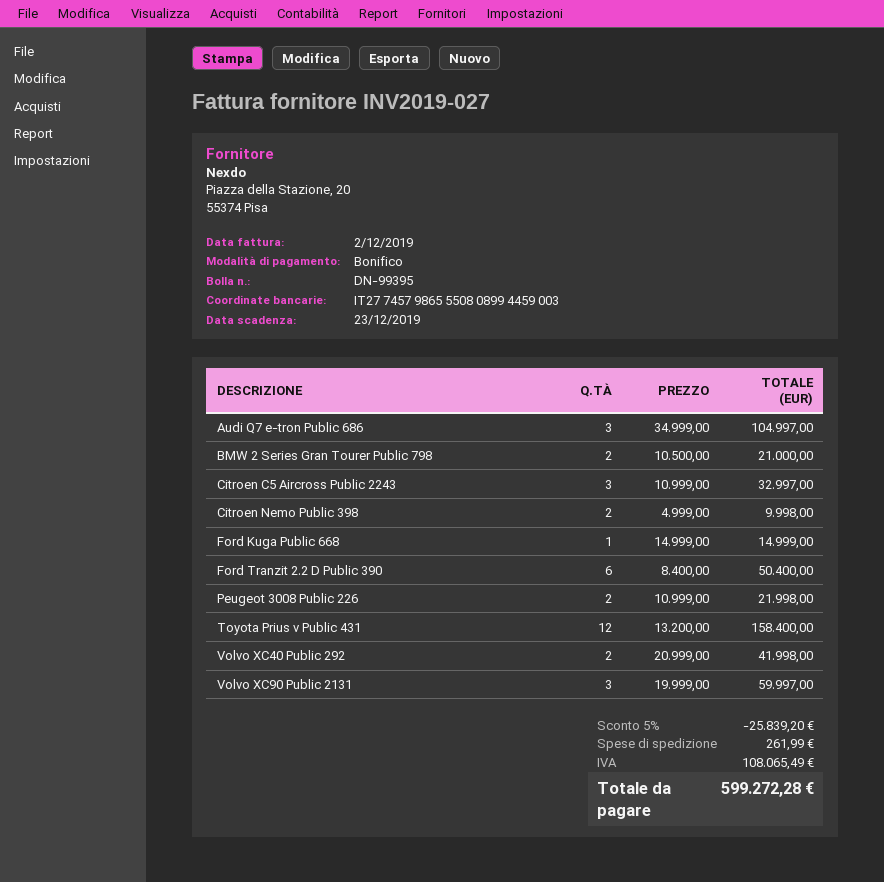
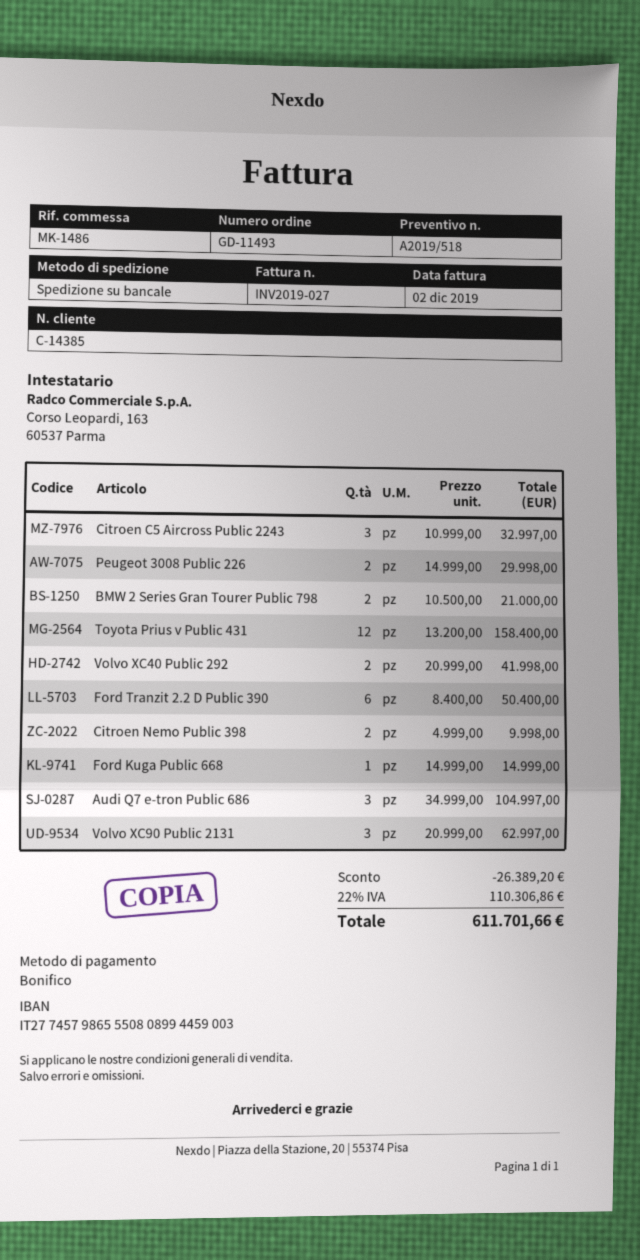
Peugeot 3008 Public 226: 2 x 10999.00 = 21998.00 -> 2 x 14999.00 = 29998.00
Volvo XC90 Public 2131: 3 x 19999.00 = 59997.00 -> 3 x 20999.00 = 62997.00
discount: 25839.20 -> 26389.20
shipping: 261.99 -> none
tax: 108065.49 -> 110306.86
total: 599272.28 -> 611701.66

